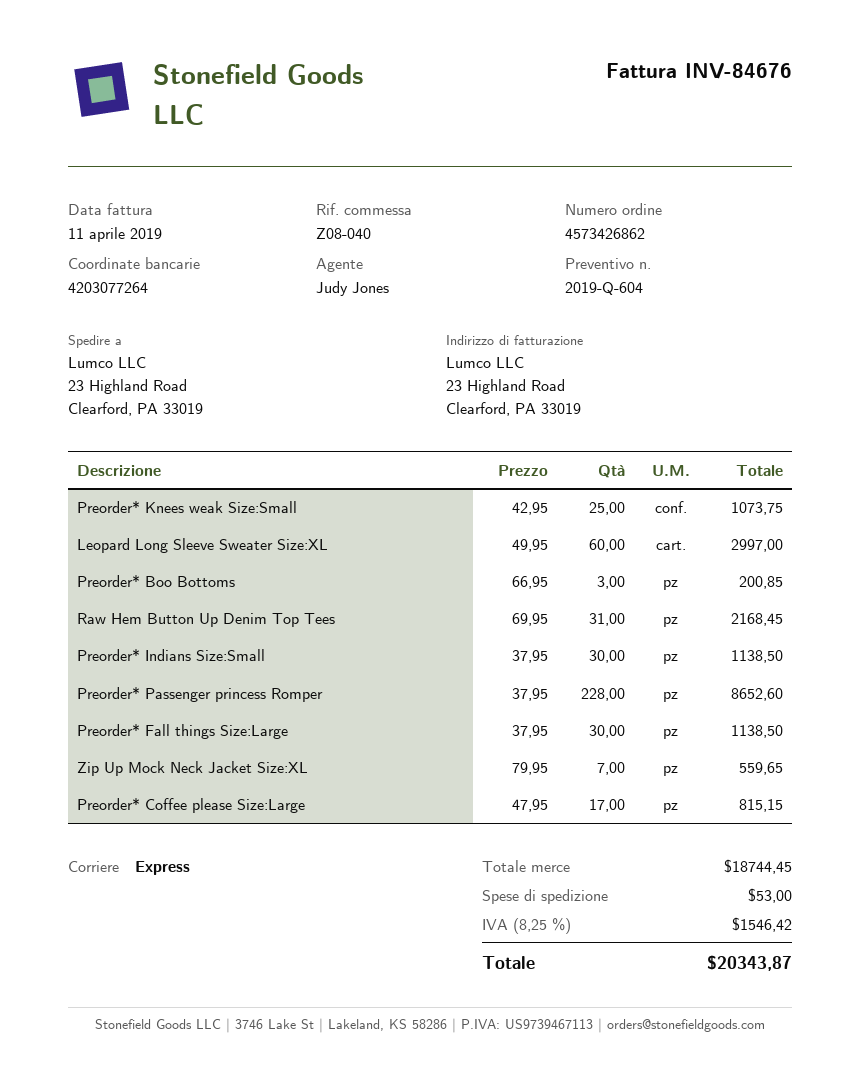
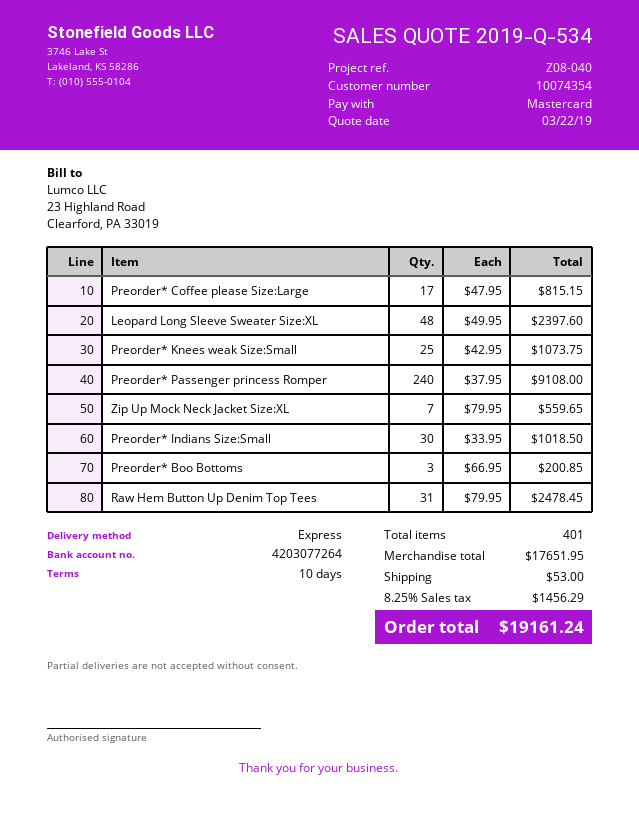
quote number: 2019-Q-604 -> 2019-Q-534
Leopard Long Sleeve Sweater Size:XL: 60 x 49.95 = 2997.00 -> 48 x 49.95 = 2397.60
Raw Hem Button Up Denim Top Tees: 31 x 69.95 = 2168.45 -> 31 x 79.95 = 2478.45
Preorder* Indians Size:Small: 30 x 37.95 = 1138.50 -> 30 x 33.95 = 1018.50
Preorder* Passenger princess Romper: 228 x 37.95 = 8652.60 -> 240 x 37.95 = 9108.00
Preorder* Fall things Size:Large: 30 x 37.95 = 1138.50 -> none
subtotal: 18744.45 -> 17651.95
tax: 8.25% = 1546.42 -> 8.25% = 1456.29
total: 20343.87 -> 19161.24

